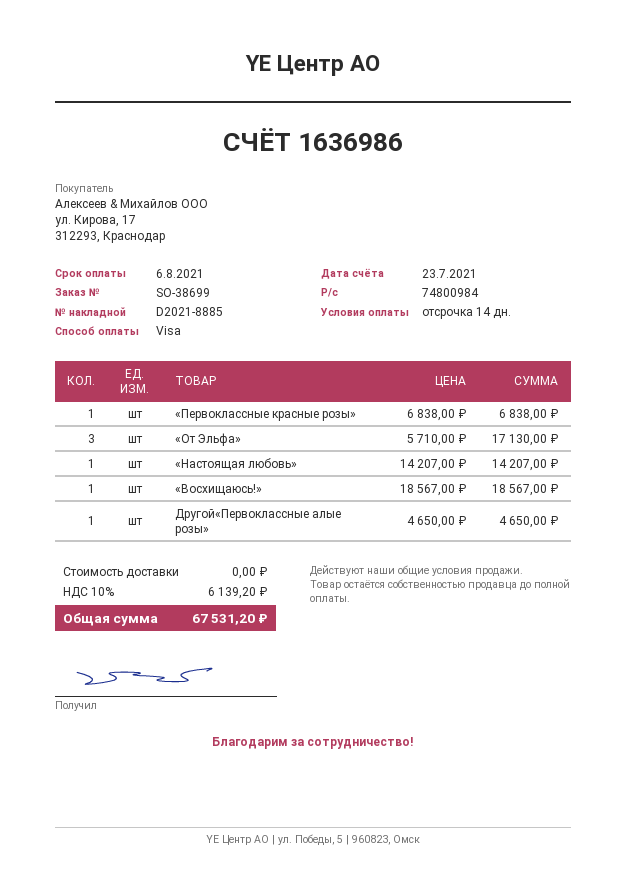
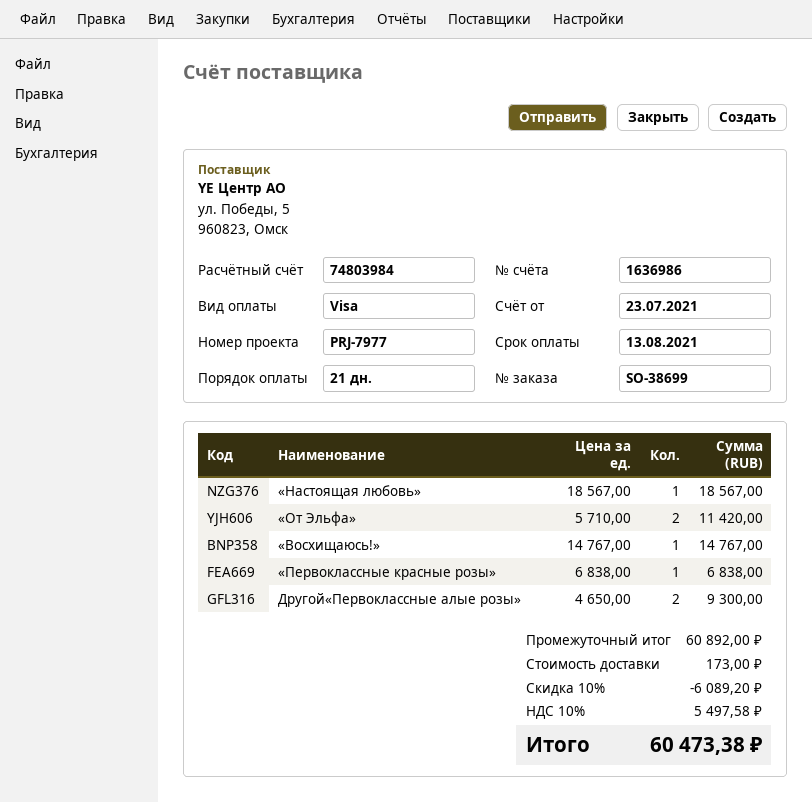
payment terms: 14 days -> 21 days
due date: 2021-08-06 -> 2021-08-13
bank account: 74800984 -> 74803984
«От Эльфа»: 3 x 5710.00 = 17130.00 -> 2 x 5710.00 = 11420.00
«Настоящая любовь»: 1 x 14207.00 = 14207.00 -> 1 x 18567.00 = 18567.00
«Восхищаюсь!»: 1 x 18567.00 = 18567.00 -> 1 x 14767.00 = 14767.00
Другой«Первоклассные алые розы»: 1 x 4650.00 = 4650.00 -> 2 x 4650.00 = 9300.00
discount: none -> 10% = 6089.20
shipping: 0.00 -> 173.00
tax: 10% = 6139.20 -> 10% = 5497.58
total: 67531.20 -> 60473.38

